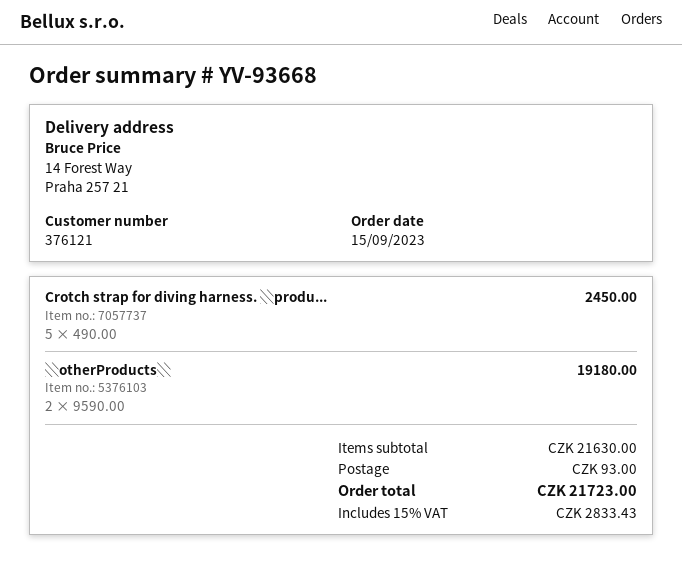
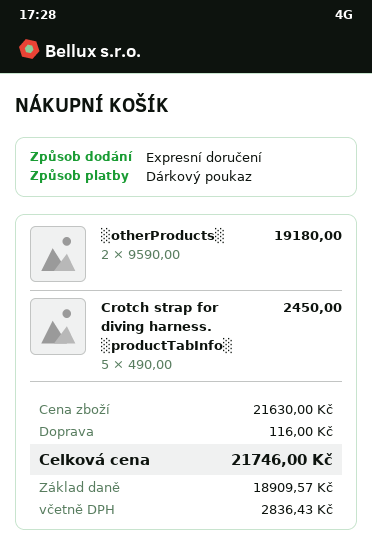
shipping: 93.00 -> 116.00
tax: 2833.43 -> 2836.43
total: 21723.00 -> 21746.00

